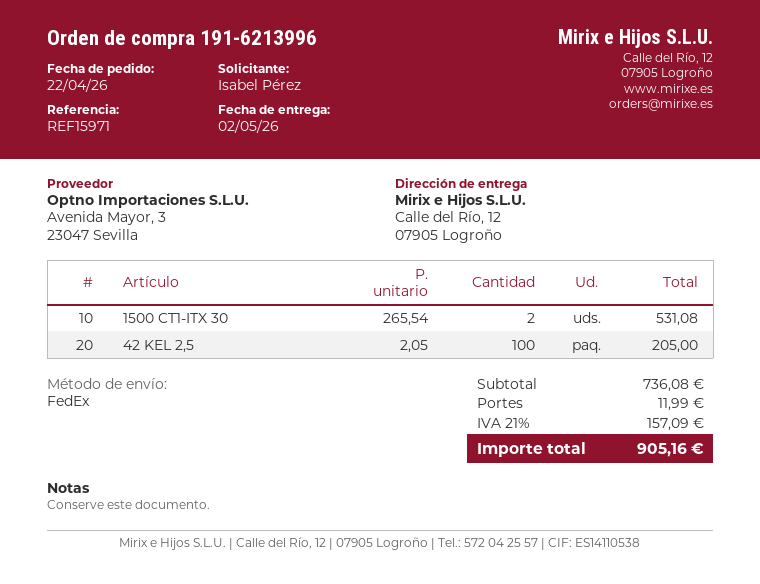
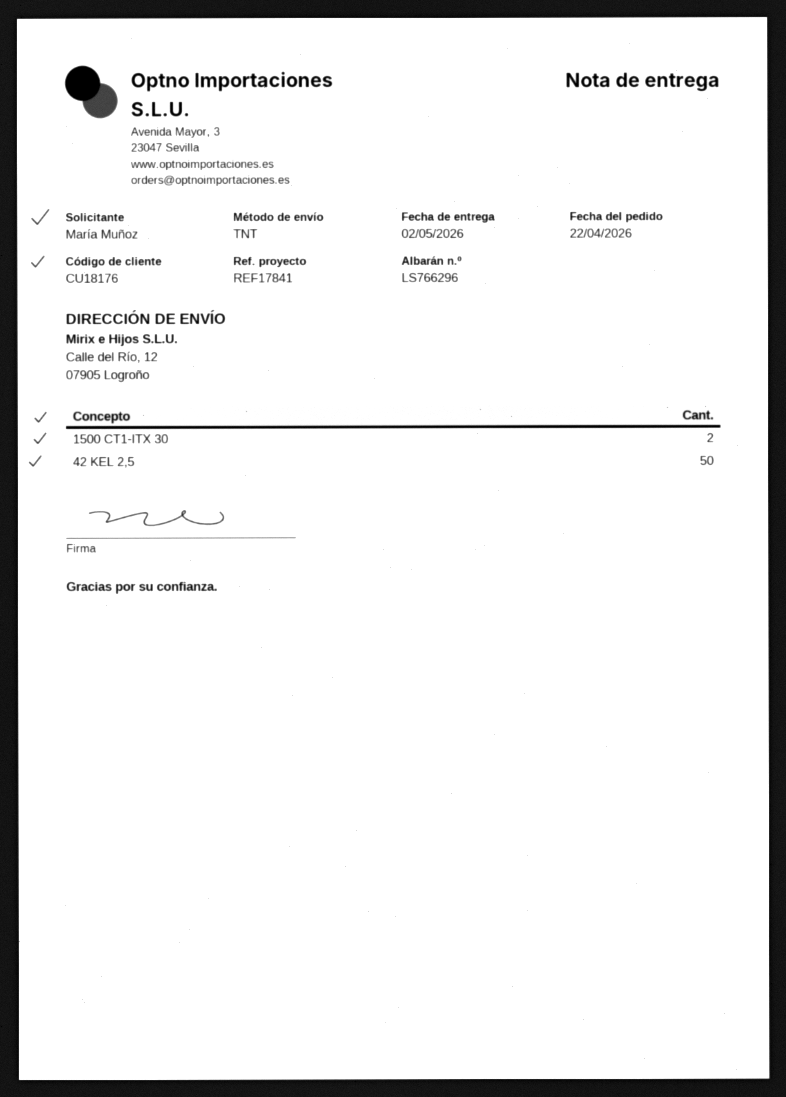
reference: REF15971 -> REF17841
ordered by: Isabel Pérez -> María Muñoz
shipping method: FedEx -> TNT
42 KEL 2,5: 100 -> 50

